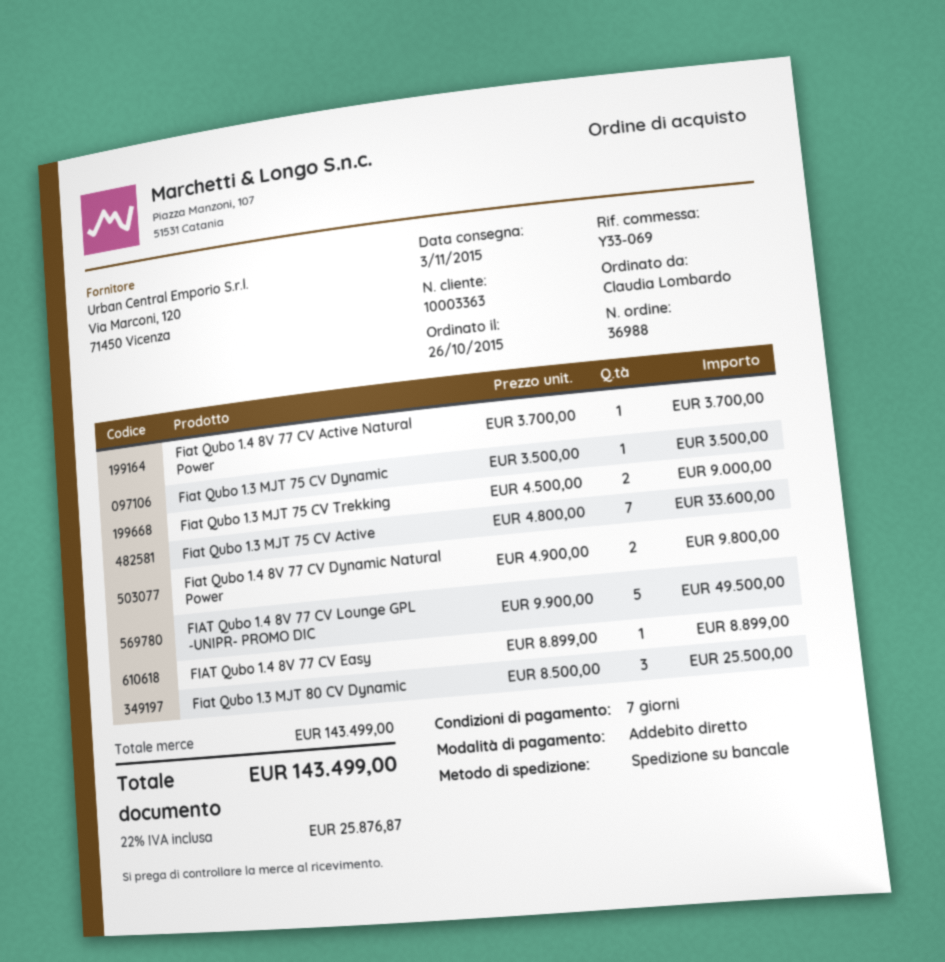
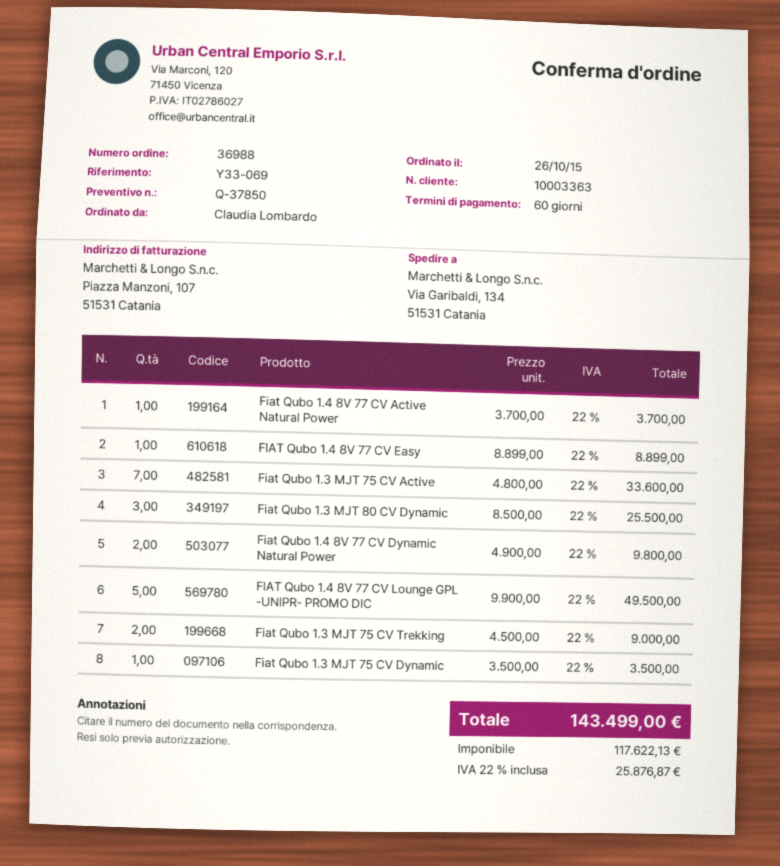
payment terms: 7 days -> 60 days

